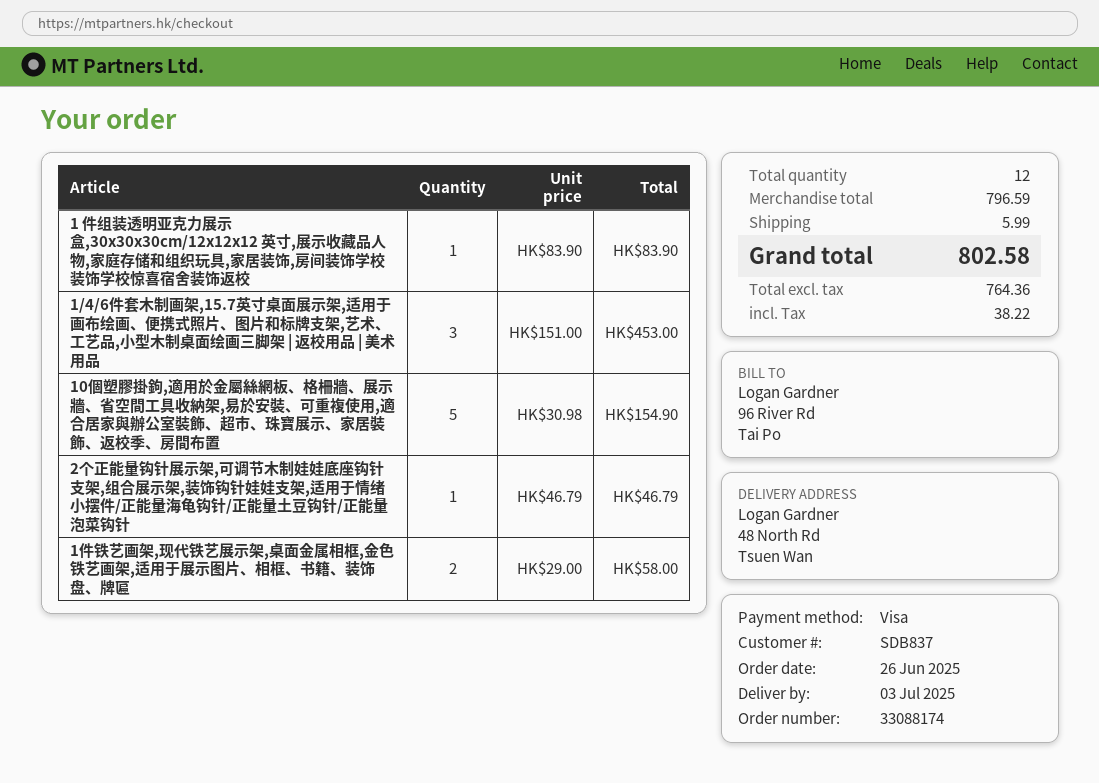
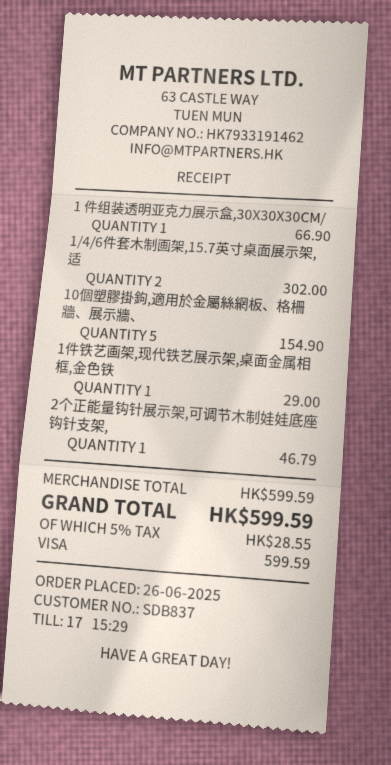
1 件组装透明亚克力展示盒,30x30x30cm/12x12x12 英寸,展示收藏品人物,家庭存储和组织玩具,家居装饰,房间装饰学校装饰学校惊喜宿舍装饰返校: 1 for 83.90 -> 1 for 66.90
1/4/6件套木制画架,15.7英寸桌面展示架,适用于画布绘画、便携式照片、图片和标牌支架,艺术、工艺品,小型木制桌面绘画三脚架 | 返校用品 | 美术用品: 3 for 453.00 -> 2 for 302.00
1件铁艺画架,现代铁艺展示架,桌面金属相框,金色铁艺画架,适用于展示图片、相框、书籍、装饰盘、牌匾: 2 for 58.00 -> 1 for 29.00
subtotal: 796.59 -> 599.59
shipping: 5.99 -> none
tax: 38.22 -> 28.55
total: 802.58 -> 599.59

